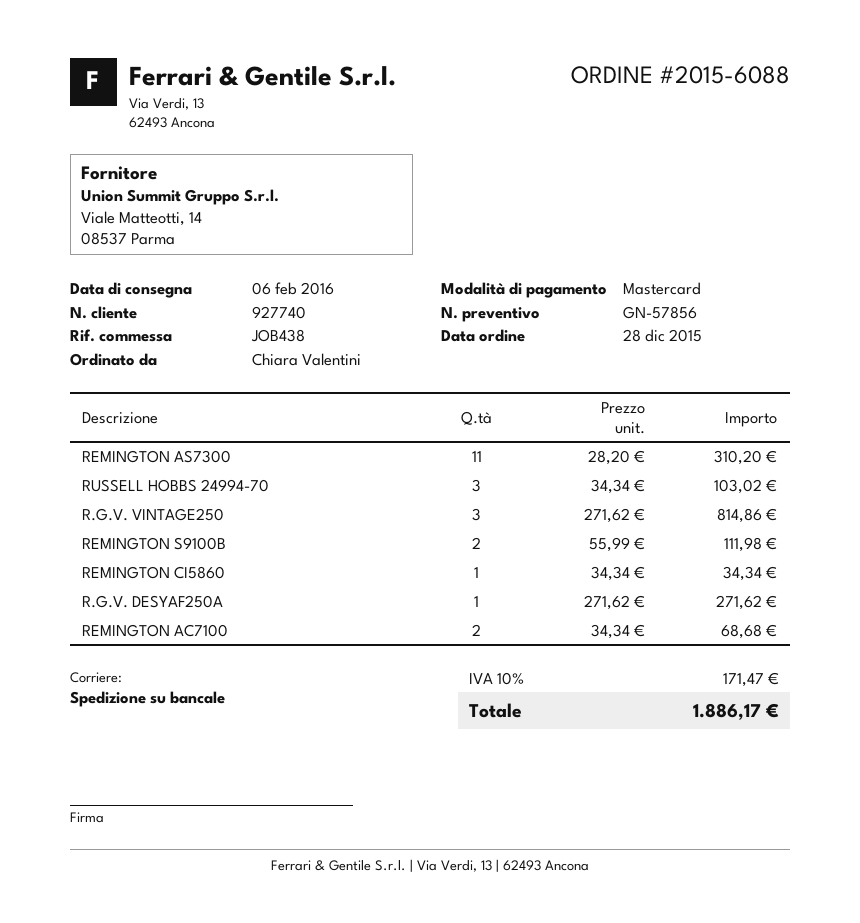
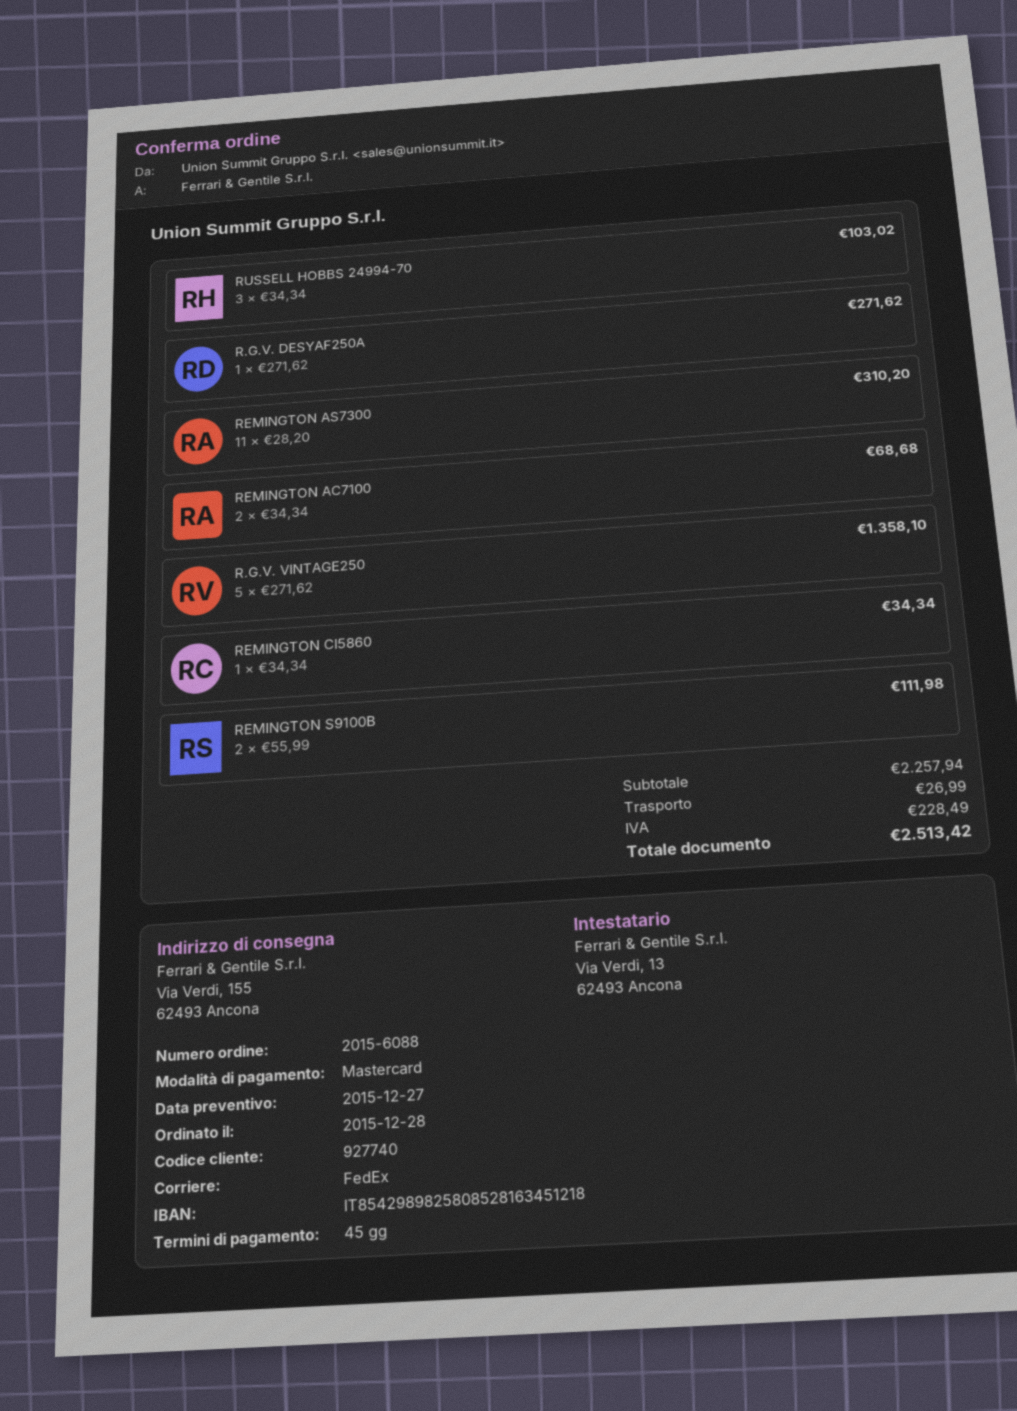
shipping method: pallet freight -> FedEx
R.G.V. VINTAGE250: 3 x 271.62 = 814.86 -> 5 x 271.62 = 1358.10
shipping: none -> 26.99
tax: 171.47 -> 228.49
total: 1886.17 -> 2513.42

